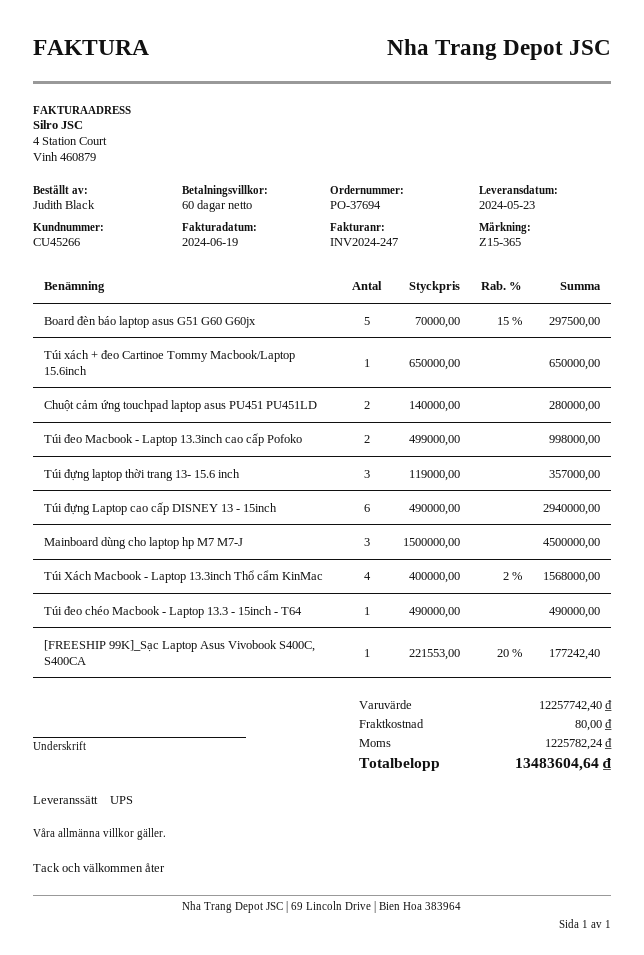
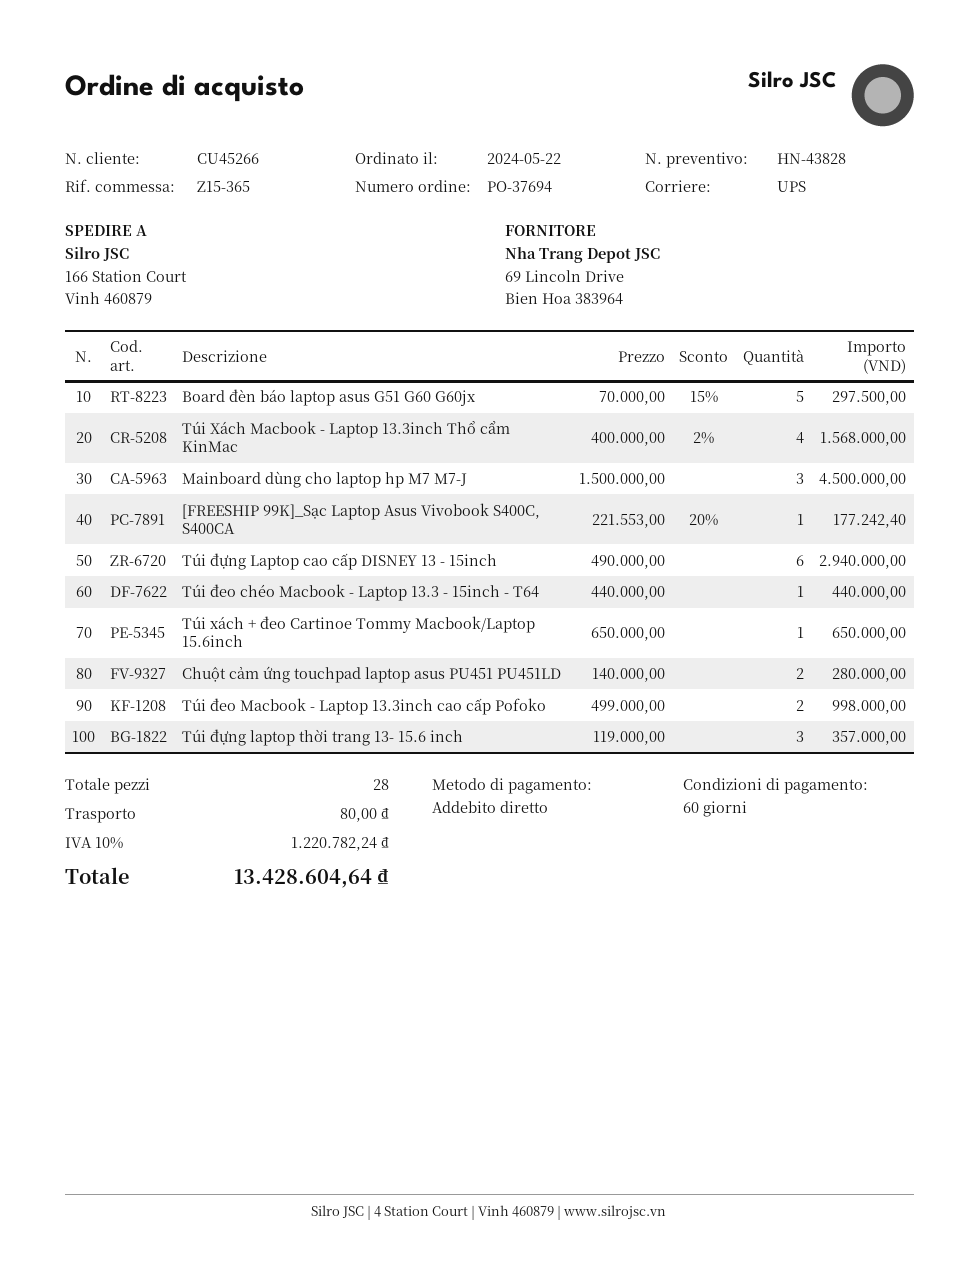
Túi đeo chéo Macbook - Laptop 13.3 - 15inch - T64: 1 x 490000.00 = 490000.00 -> 1 x 440000.00 = 440000.00
tax: 1225782.24 -> 1220782.24
total: 13483604.64 -> 13428604.64

